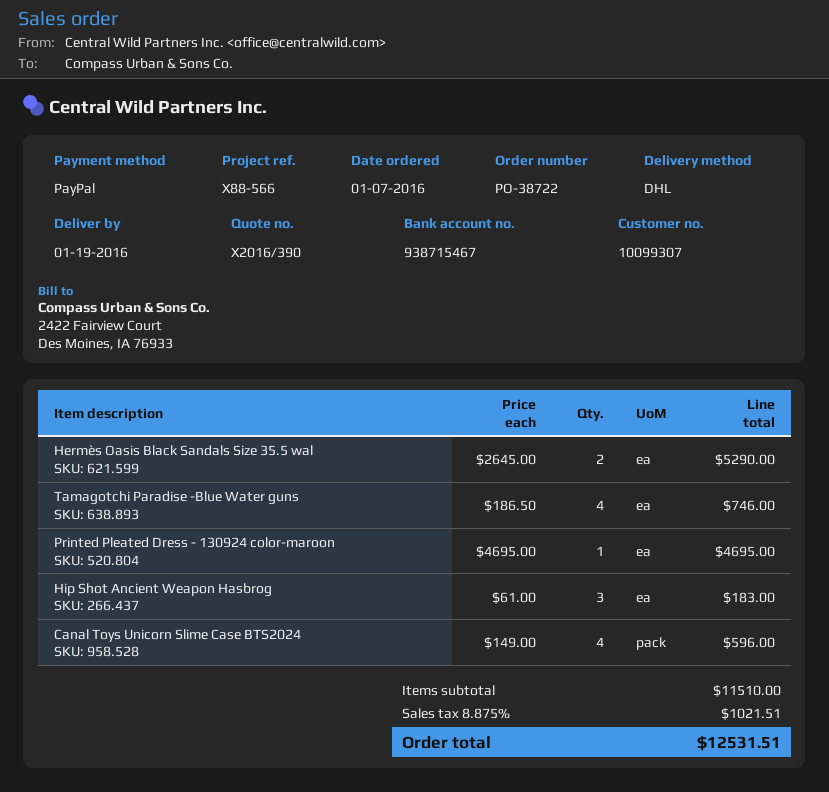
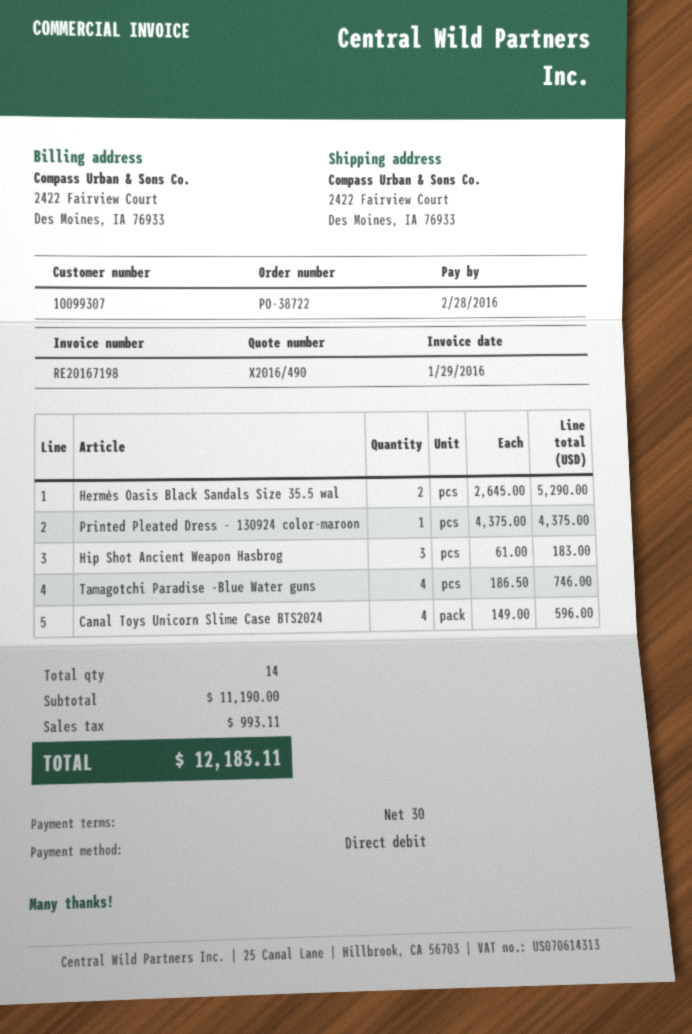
quote number: X2016/390 -> X2016/490
payment method: PayPal -> direct debit
Printed Pleated Dress - 130924 color-maroon: 1 x 4695.00 = 4695.00 -> 1 x 4375.00 = 4375.00
subtotal: 11510.00 -> 11190.00
tax: 1021.51 -> 993.11
total: 12531.51 -> 12183.11

